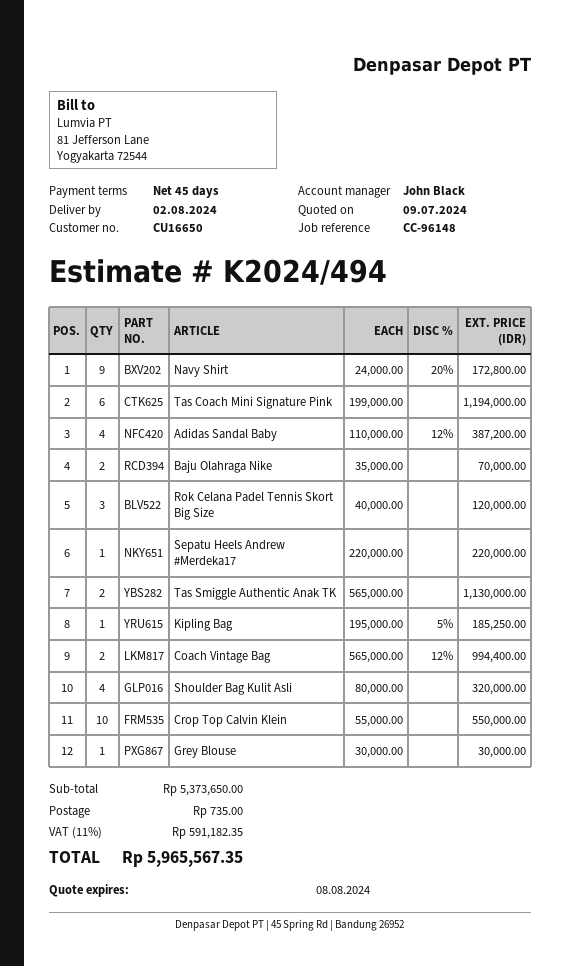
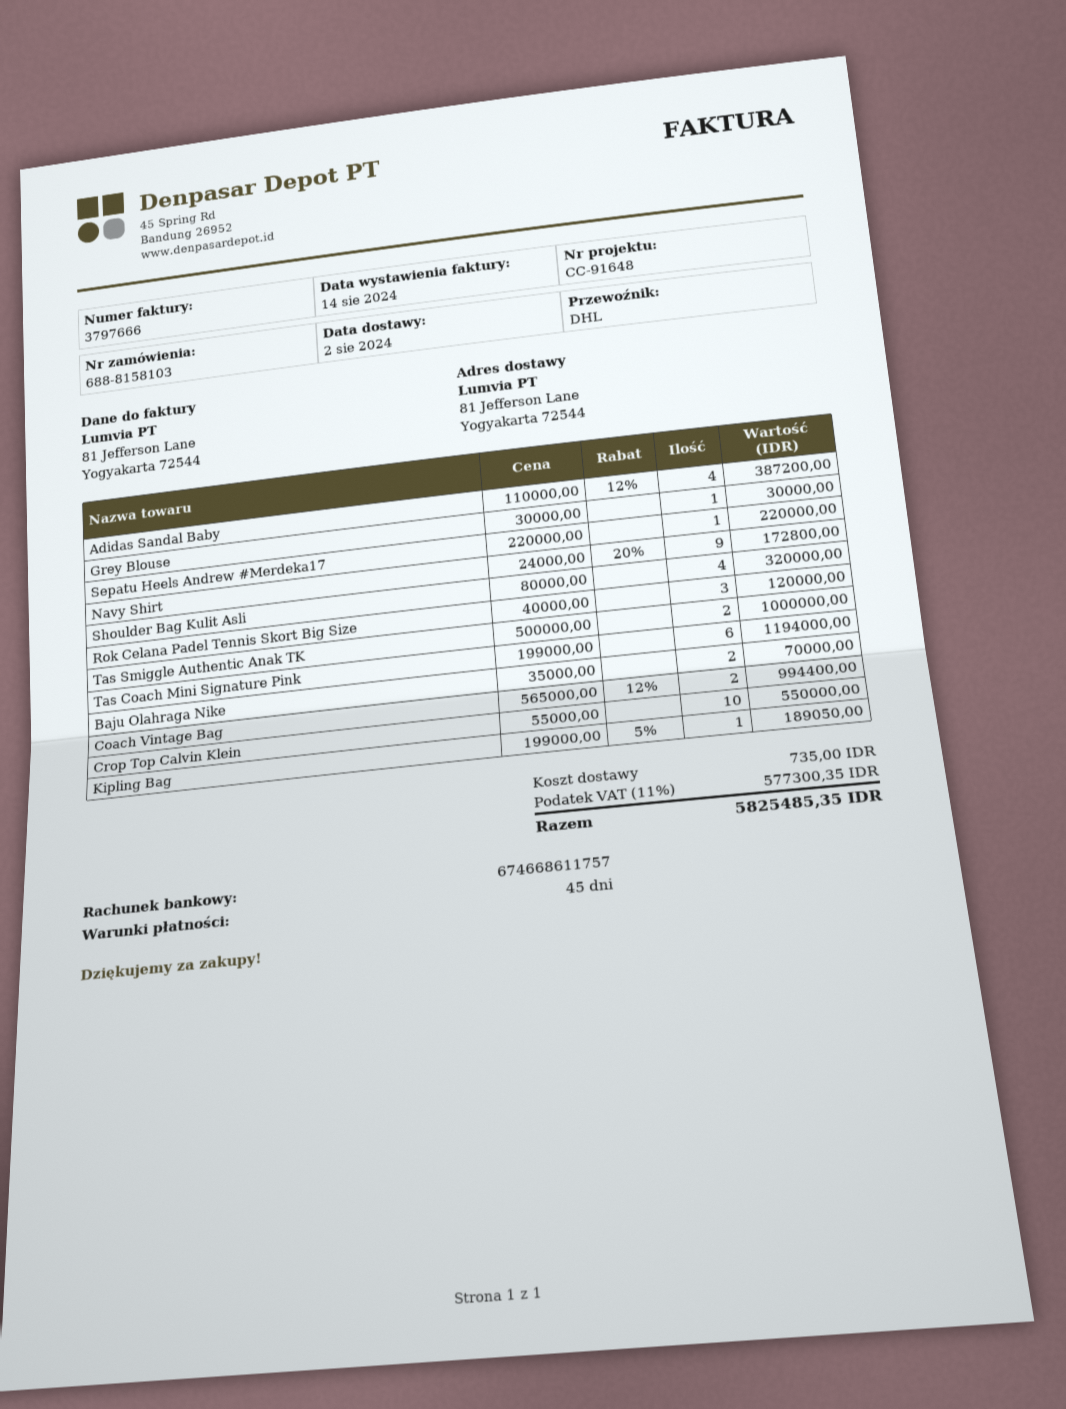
reference: CC-96148 -> CC-91648
Tas Smiggle Authentic Anak TK: 2 x 565000.00 = 1130000.00 -> 2 x 500000.00 = 1000000.00
Kipling Bag: 1 x 195000.00 - 5% = 185250.00 -> 1 x 199000.00 - 5% = 189050.00
tax: 11% = 591182.35 -> 11% = 577300.35
total: 5965567.35 -> 5825485.35

